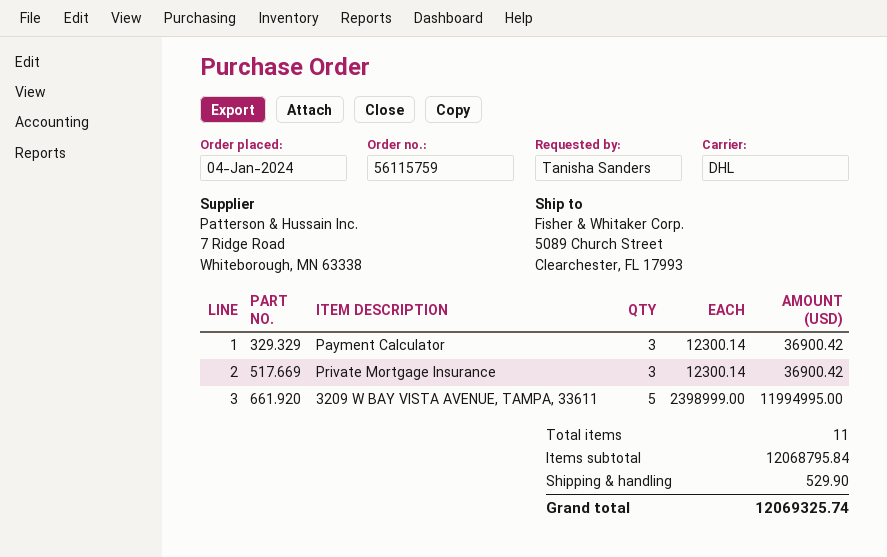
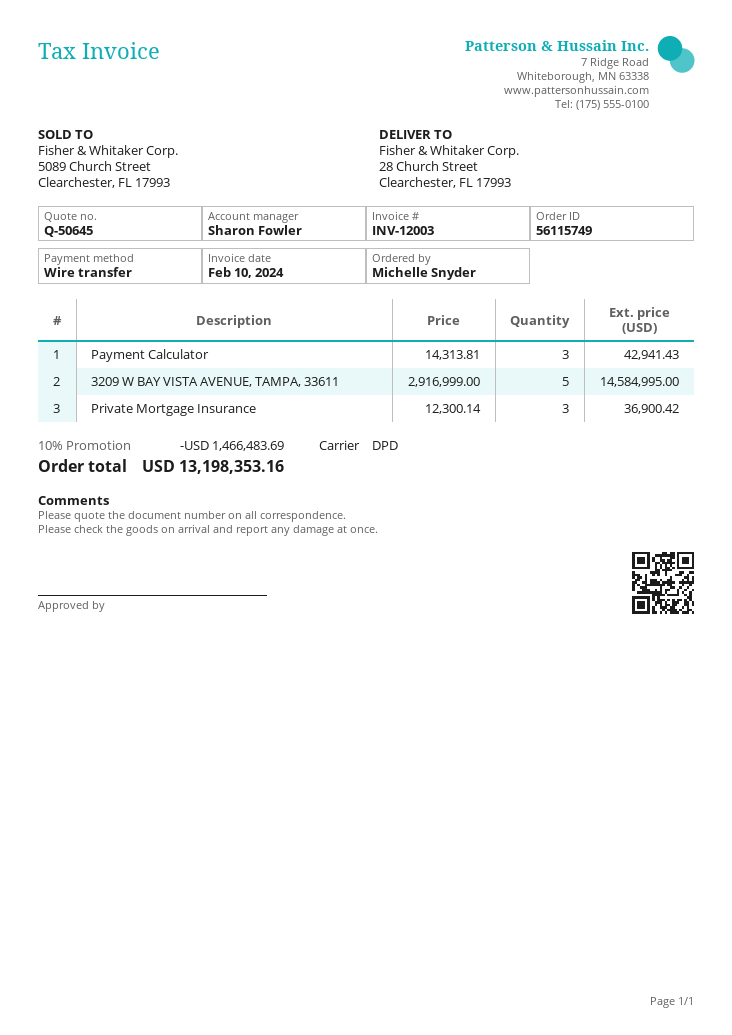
order number: 56115759 -> 56115749
ordered by: Tanisha Sanders -> Michelle Snyder
shipping method: DHL -> DPD
ship to: 5089 Church Street, Clearchester, FL 17993 -> 28 Church Street, Clearchester, FL 17993
Payment Calculator: 3 x 12300.14 = 36900.42 -> 3 x 14313.81 = 42941.43
3209 W BAY VISTA AVENUE, TAMPA, 33611: 5 x 2398999.00 = 11994995.00 -> 5 x 2916999.00 = 14584995.00
discount: none -> 10% = 1466483.69
shipping: 529.90 -> none
total: 12069325.74 -> 13198353.16

